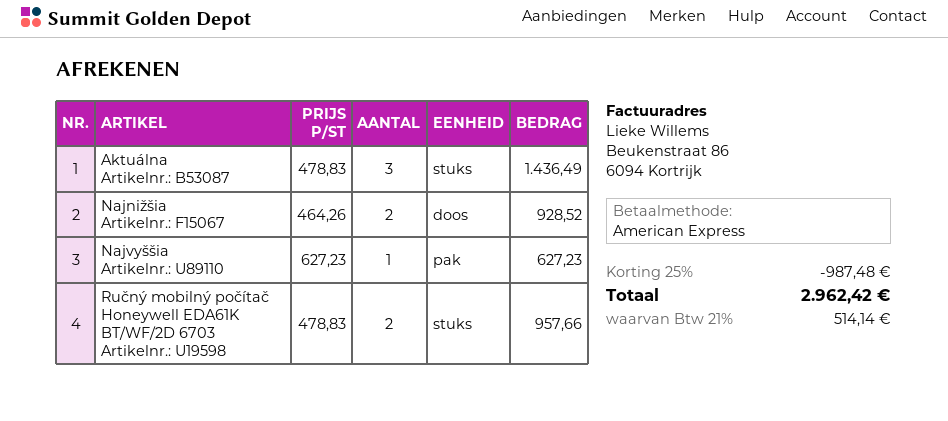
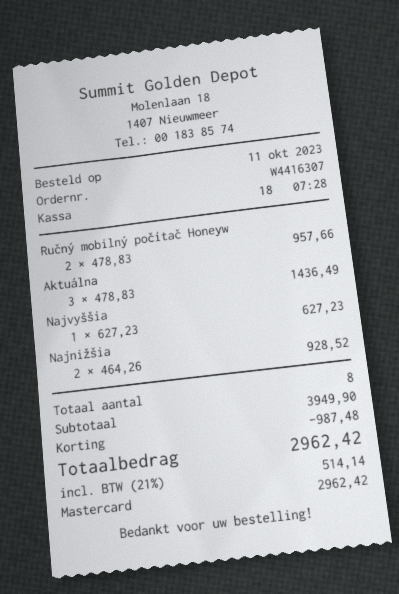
payment method: American Express -> Mastercard

